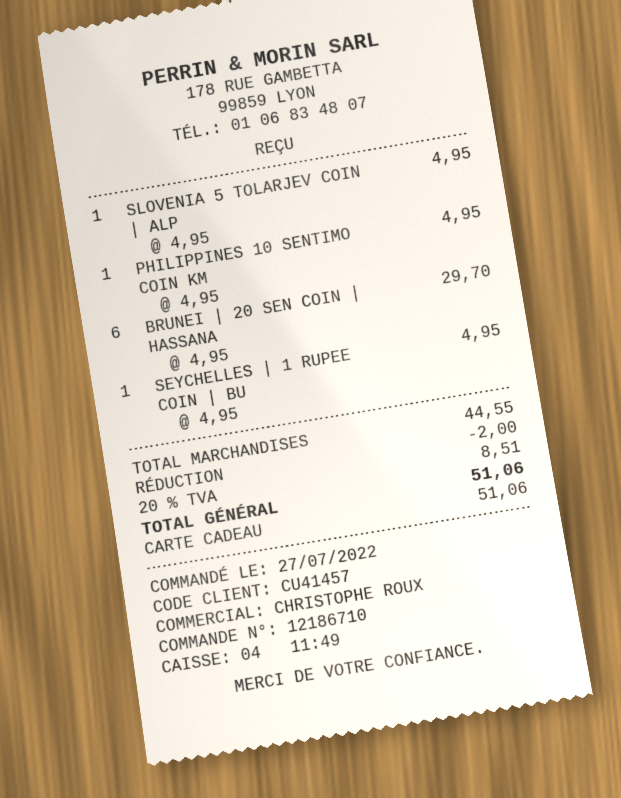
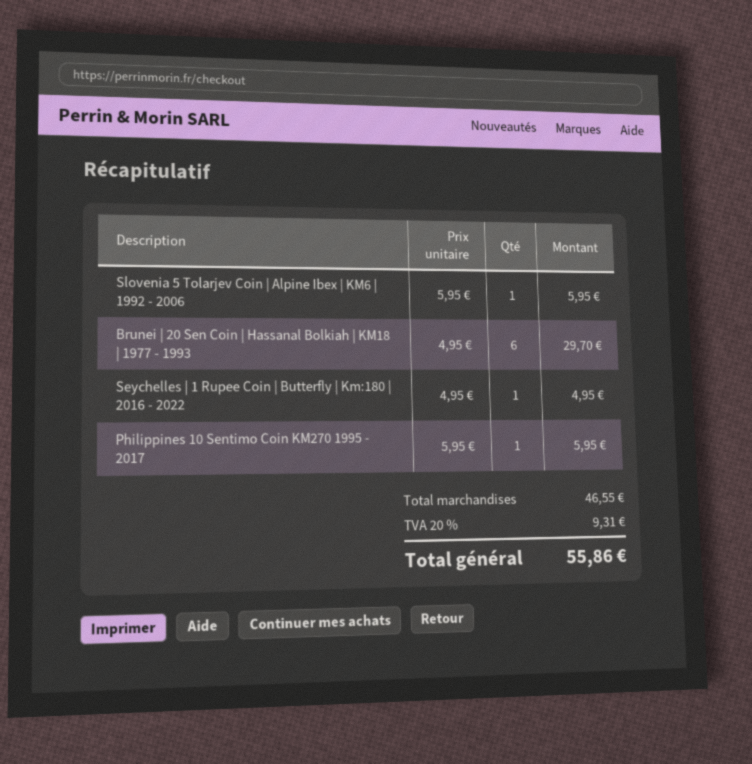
SLOVENIA 5 TOLARJEV COIN | ALP: 1 x 4.95 = 4.95 -> 1 x 5.95 = 5.95
PHILIPPINES 10 SENTIMO COIN KM: 1 x 4.95 = 4.95 -> 1 x 5.95 = 5.95
subtotal: 44.55 -> 46.55
discount: 2.00 -> none
tax: 20% = 8.51 -> 20% = 9.31
total: 51.06 -> 55.86

